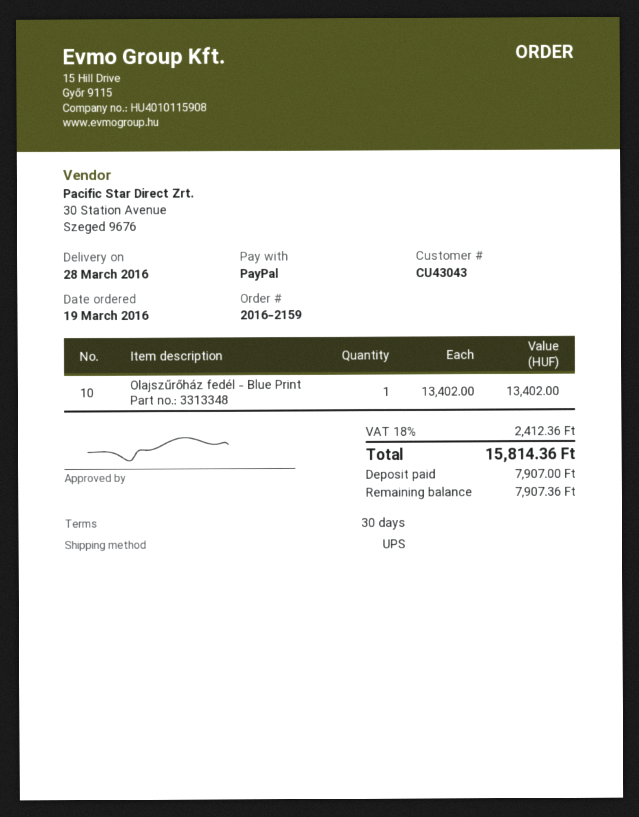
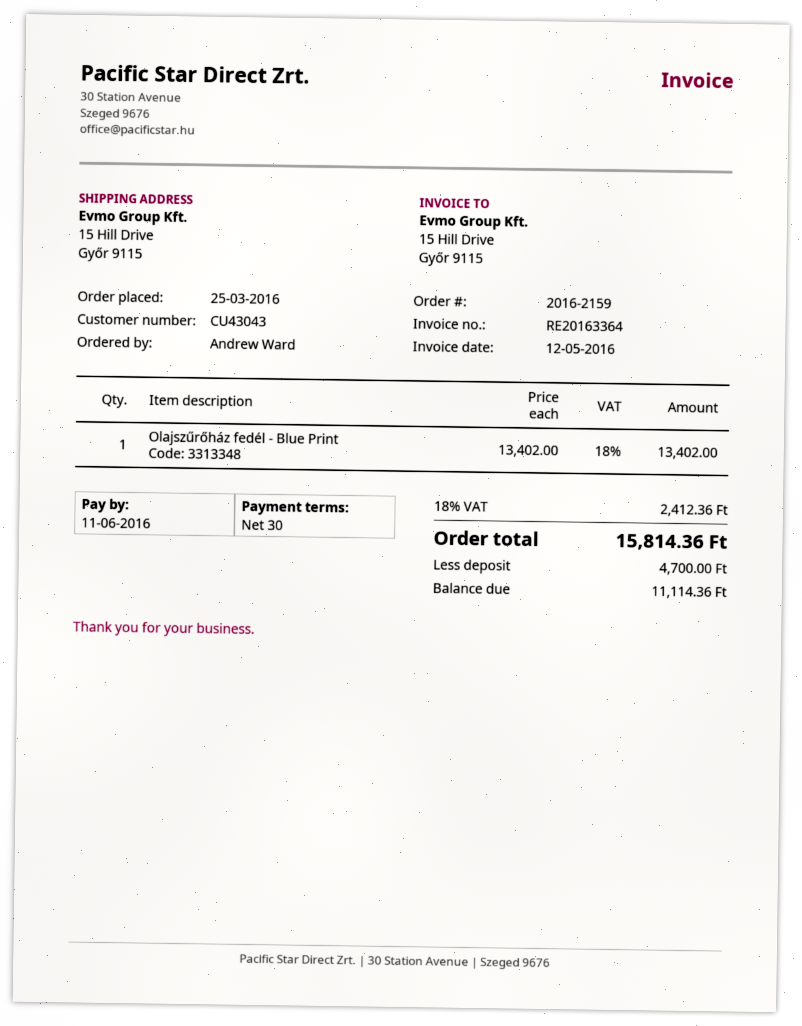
order date: 2016-03-19 -> 2016-03-25
deposit: 7907.00 -> 4700.00
balance: 7907.36 -> 11114.36

